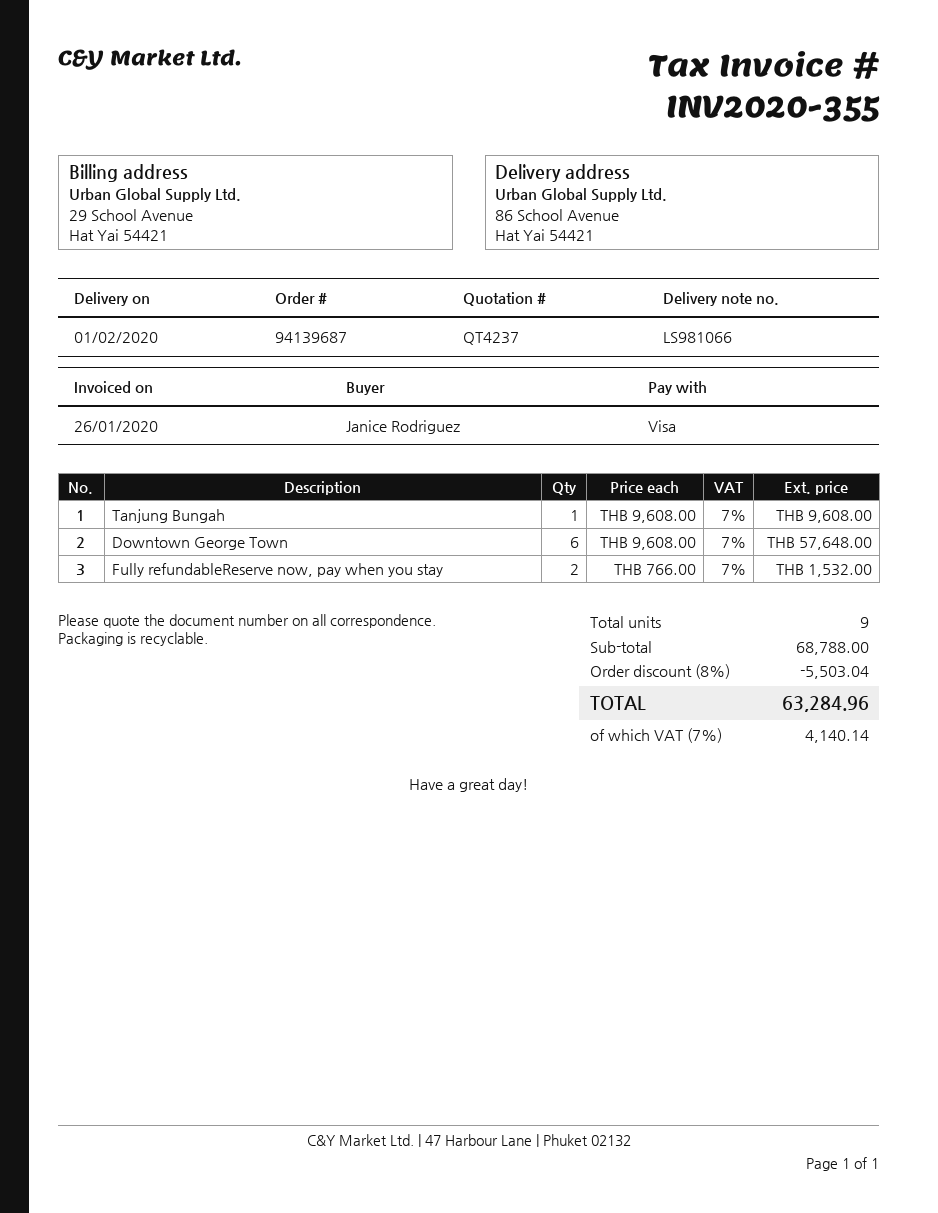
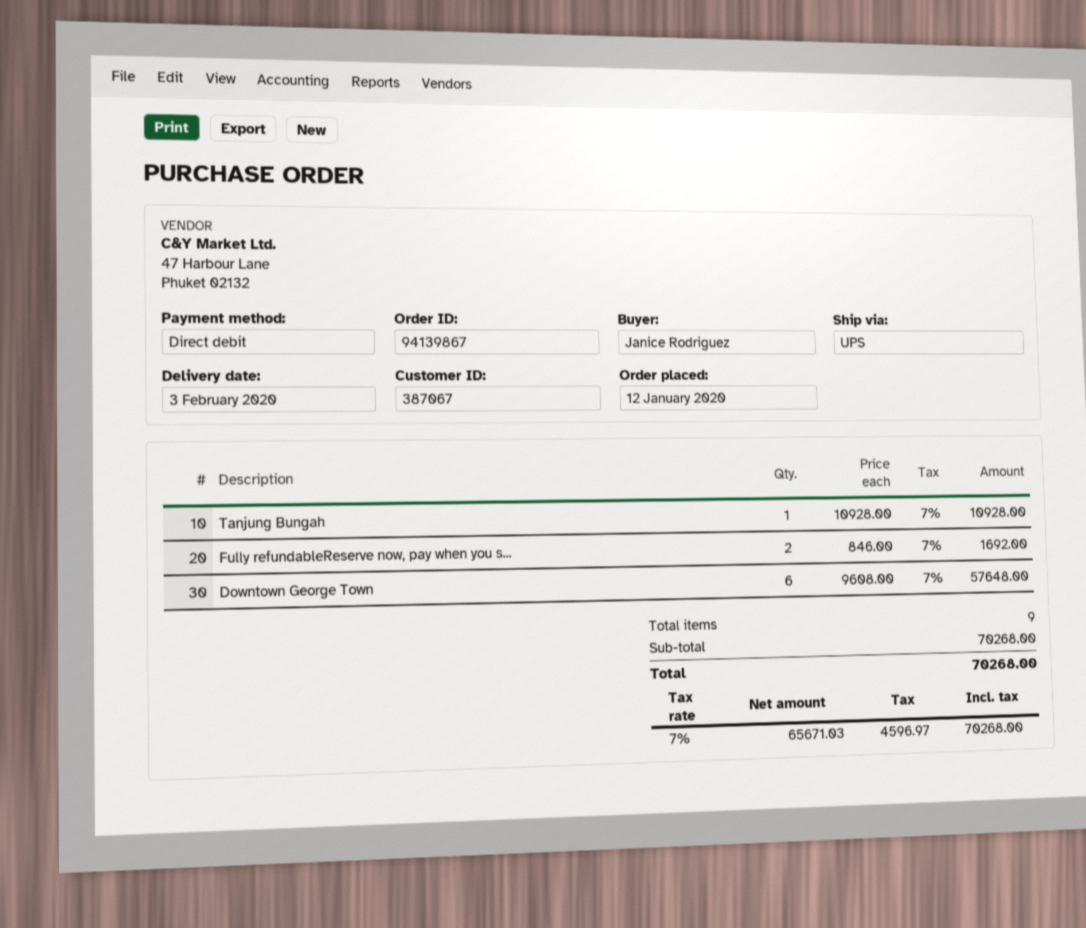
order number: 94139687 -> 94139867
delivery date: 2020-02-01 -> 2020-02-03
payment method: Visa -> direct debit
Tanjung Bungah: 1 x 9608.00 = 9608.00 -> 1 x 10928.00 = 10928.00
Fully refundableReserve now, pay when you stay: 2 x 766.00 = 1532.00 -> 2 x 846.00 = 1692.00
subtotal: 68788.00 -> 70268.00
discount: 8% = 5503.04 -> none
tax: 7% = 4140.14 -> 7% = 4596.97
total: 63284.96 -> 70268.00

